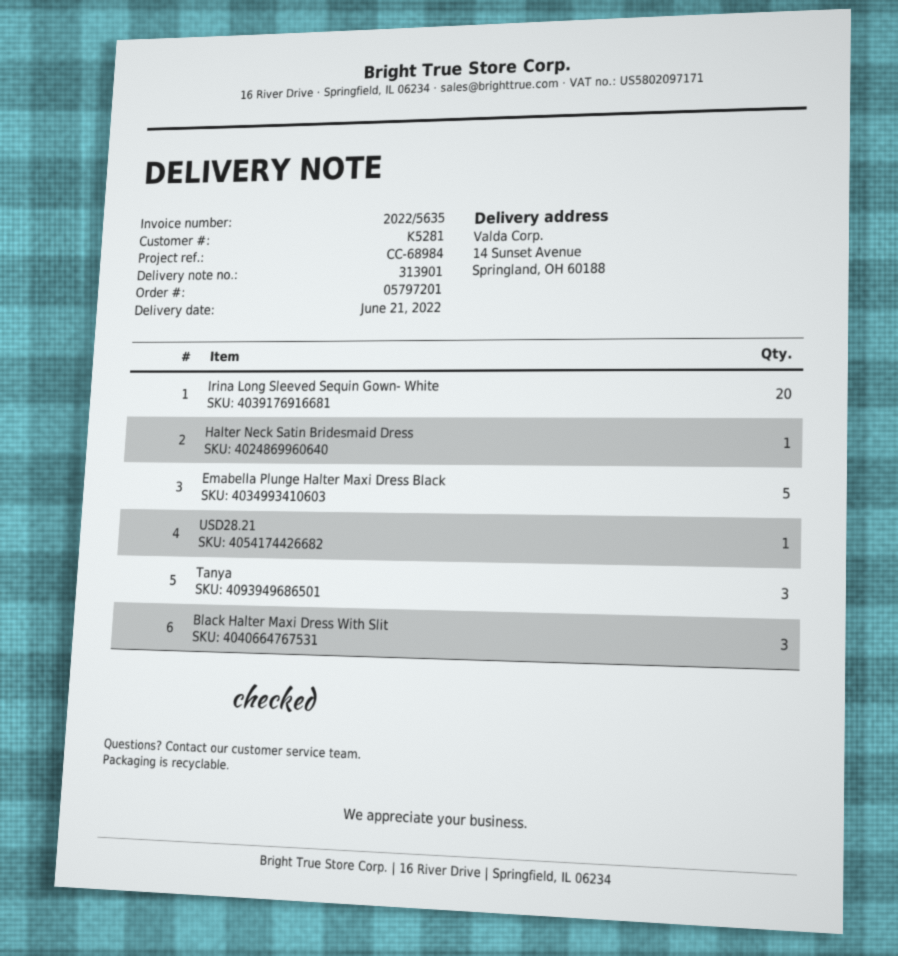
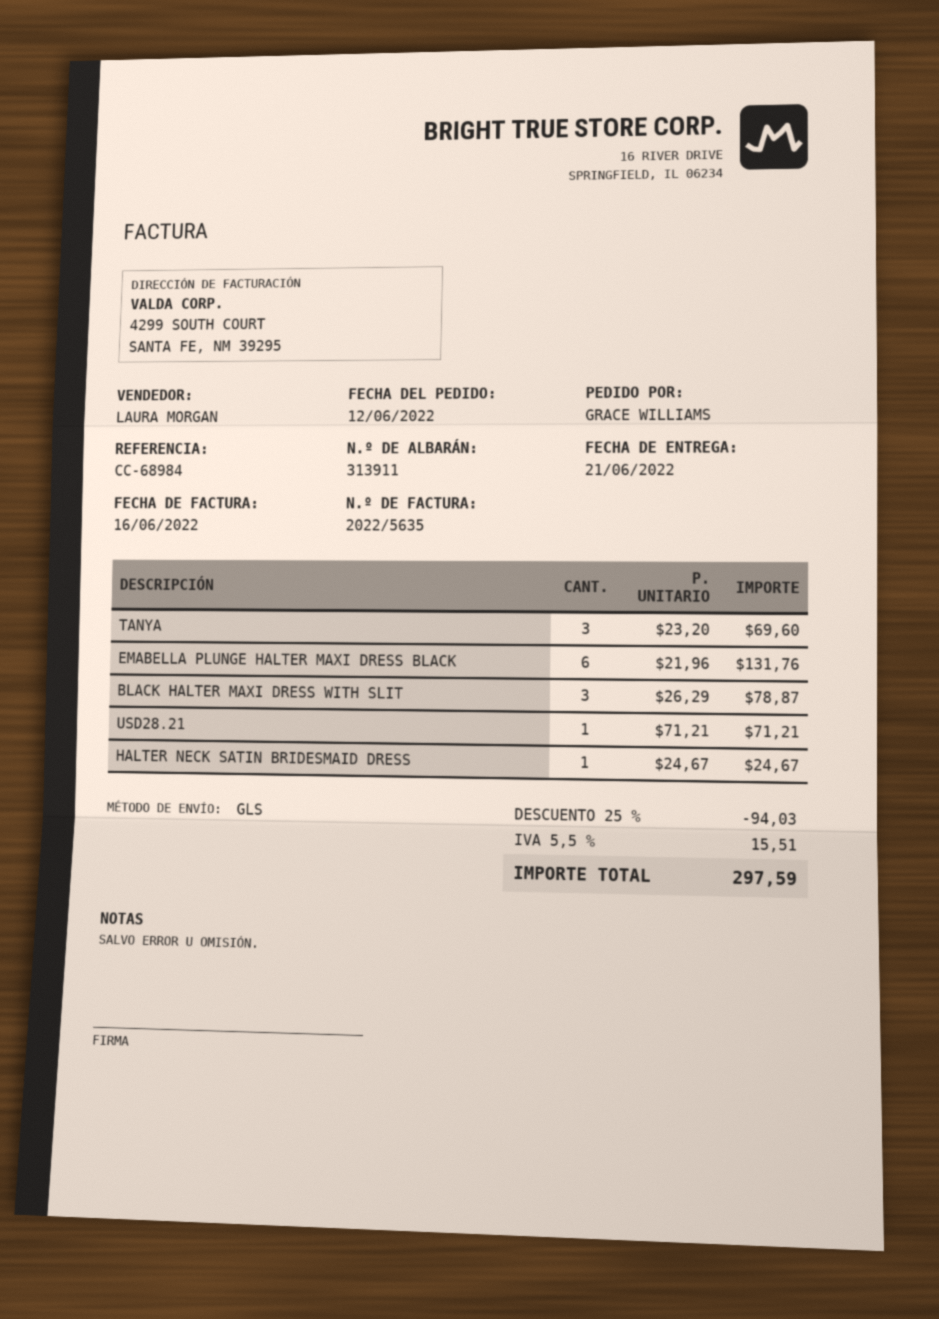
delivery note number: 313901 -> 313911
Irina Long Sleeved Sequin Gown- White: 20 -> none
Emabella Plunge Halter Maxi Dress Black: 5 -> 6

